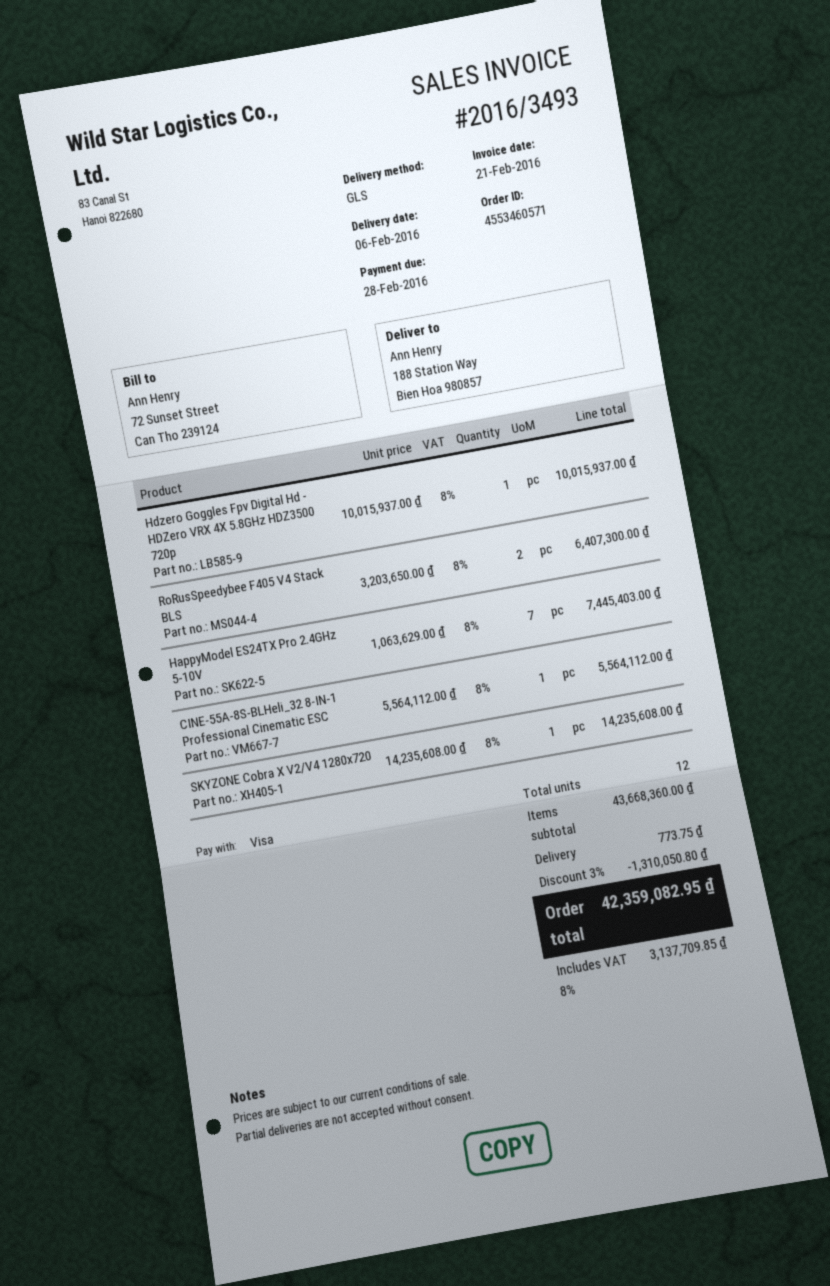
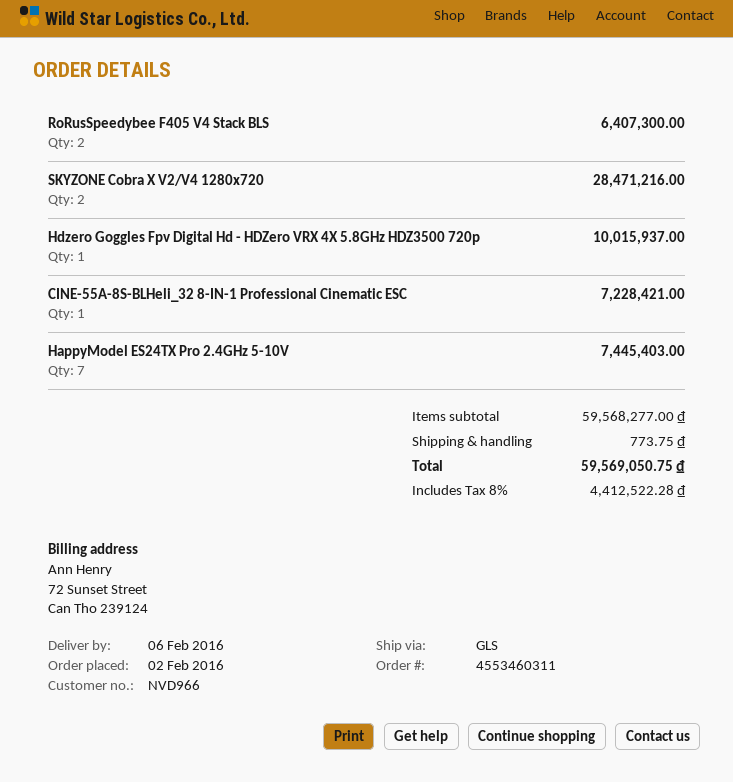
order number: 4553460571 -> 4553460311
CINE-55A-8S-BLHeli_32 8-IN-1 Professional Cinematic ESC: 1 for 5564112.00 -> 1 for 7228421.00
SKYZONE Cobra X V2/V4 1280x720: 1 for 14235608.00 -> 2 for 28471216.00
subtotal: 43668360.00 -> 59568277.00
discount: 3% = 1310050.80 -> none
tax: 8% = 3137709.85 -> 8% = 4412522.28
total: 42359082.95 -> 59569050.75

